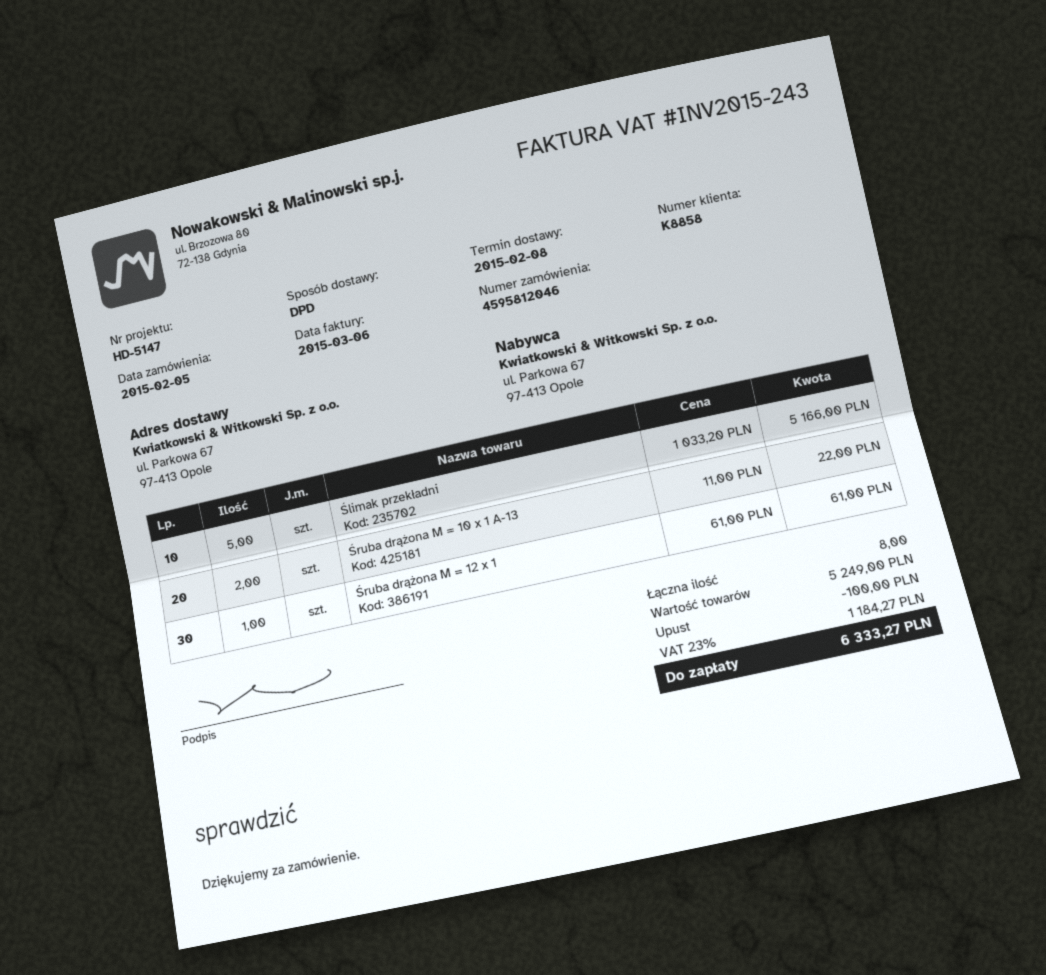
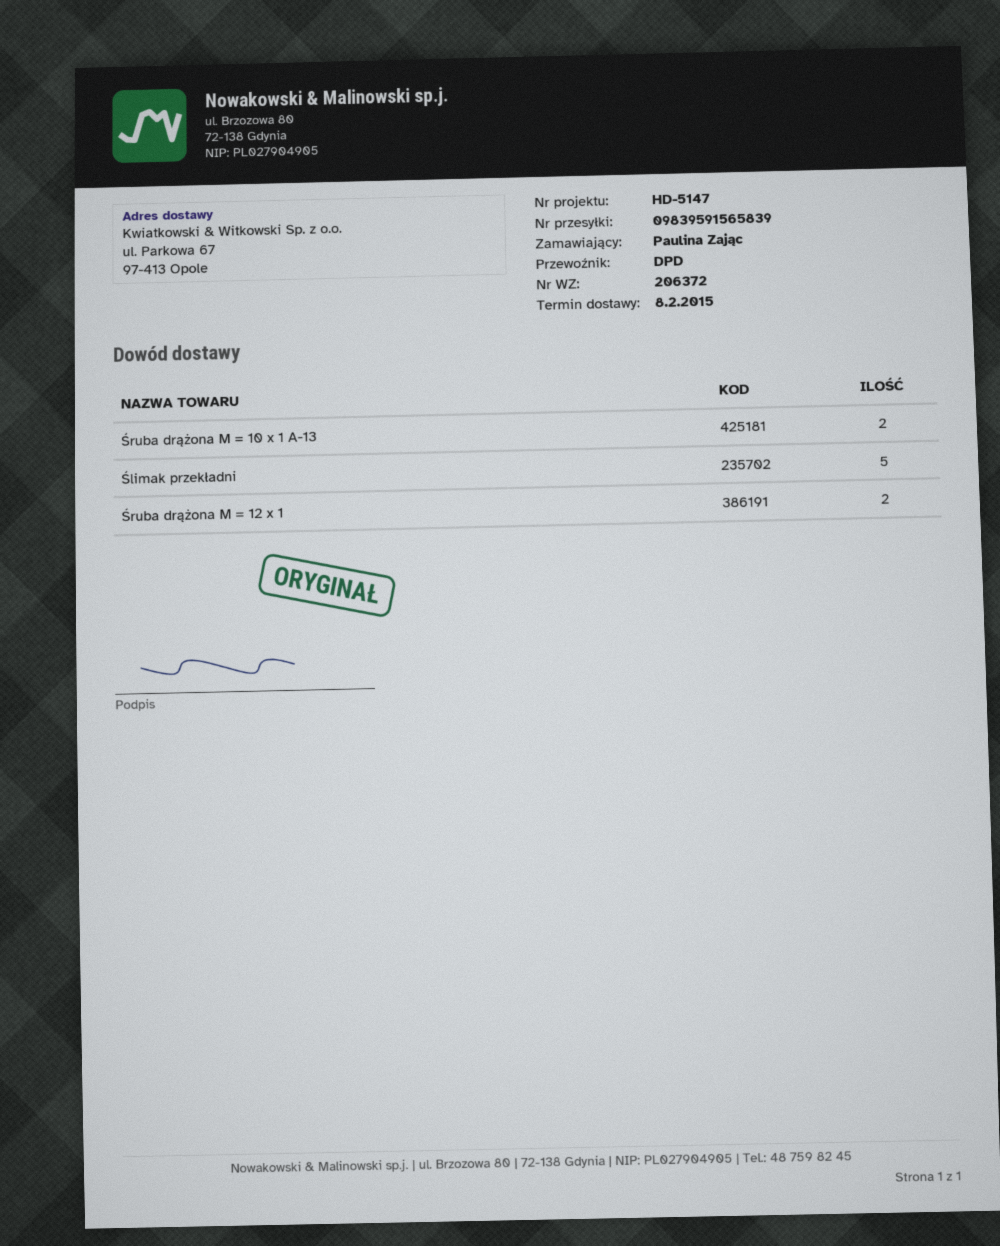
Śruba drążona M = 12 x 1: 1 -> 2

